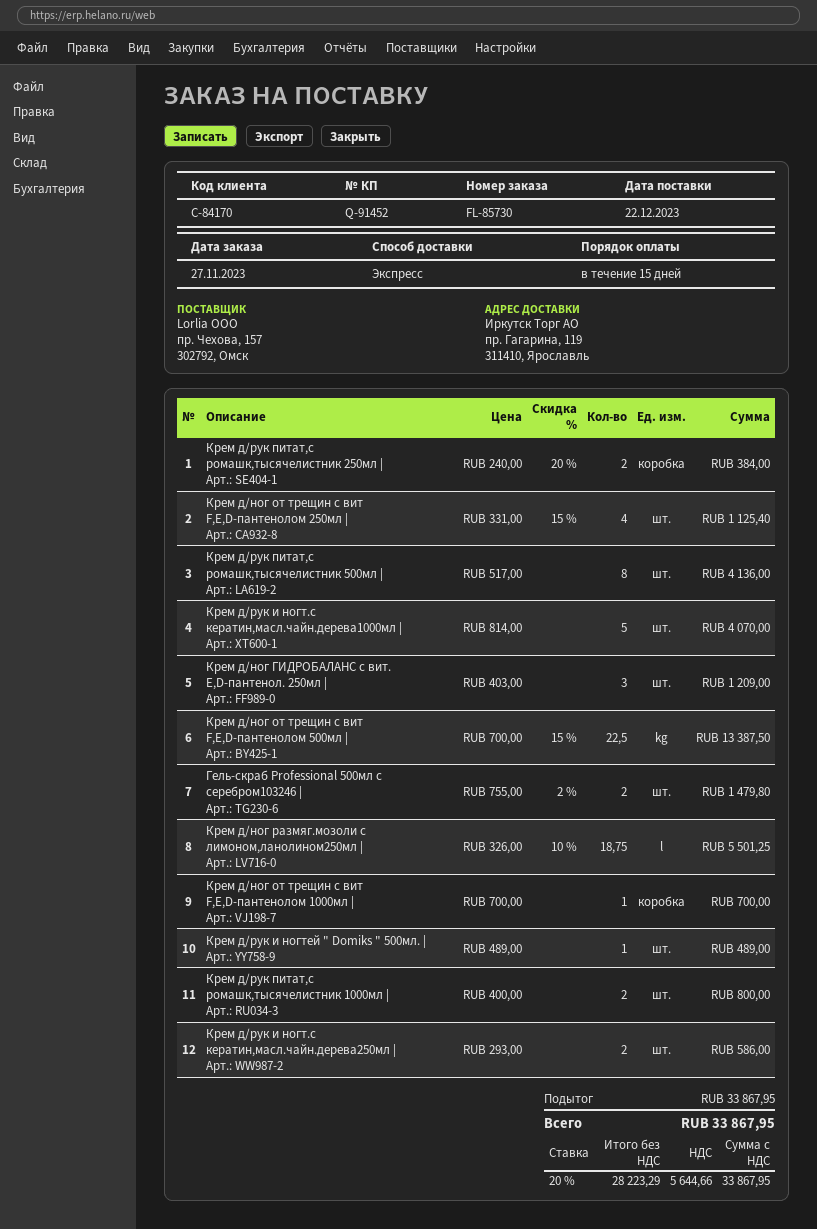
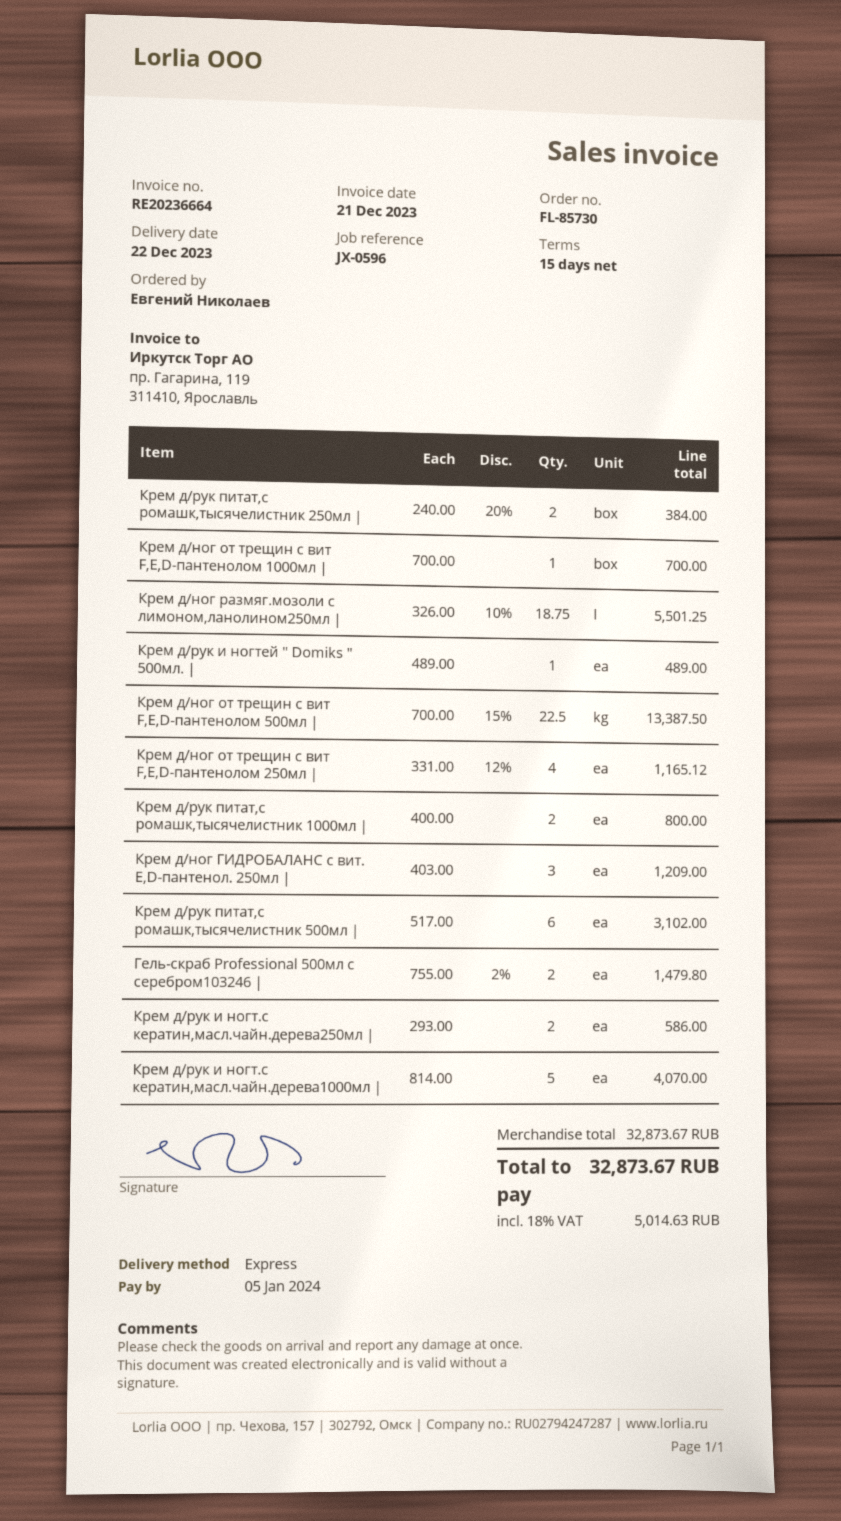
Крем д/ног от трещин с вит F,Е,D-пантенолом 250мл |: 4 x 331.00 - 15% = 1125.40 -> 4 x 331.00 - 12% = 1165.12
Крем д/рук питат,с ромашк,тысячелистник 500мл |: 8 x 517.00 = 4136.00 -> 6 x 517.00 = 3102.00
subtotal: 33867.95 -> 32873.67
tax: 20% = 5644.66 -> 18% = 5014.63
total: 33867.95 -> 32873.67

